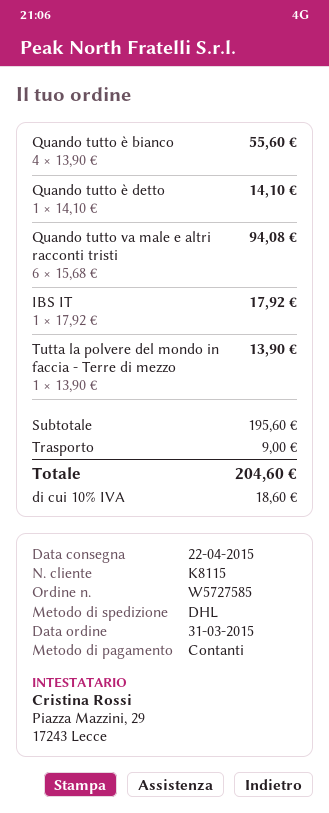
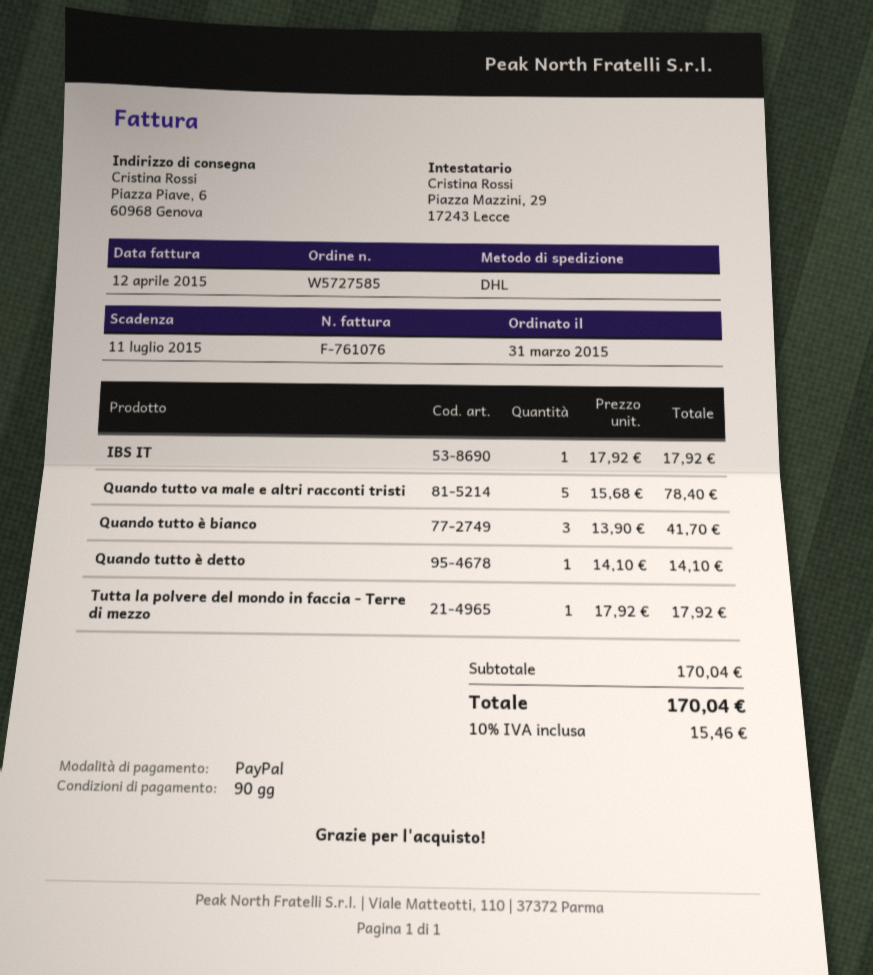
payment method: cash -> PayPal
Quando tutto è bianco: 4 x 13.90 = 55.60 -> 3 x 13.90 = 41.70
Quando tutto va male e altri racconti tristi: 6 x 15.68 = 94.08 -> 5 x 15.68 = 78.40
Tutta la polvere del mondo in faccia - Terre di mezzo: 1 x 13.90 = 13.90 -> 1 x 17.92 = 17.92
subtotal: 195.60 -> 170.04
shipping: 9.00 -> none
tax: 10% = 18.60 -> 10% = 15.46
total: 204.60 -> 170.04

